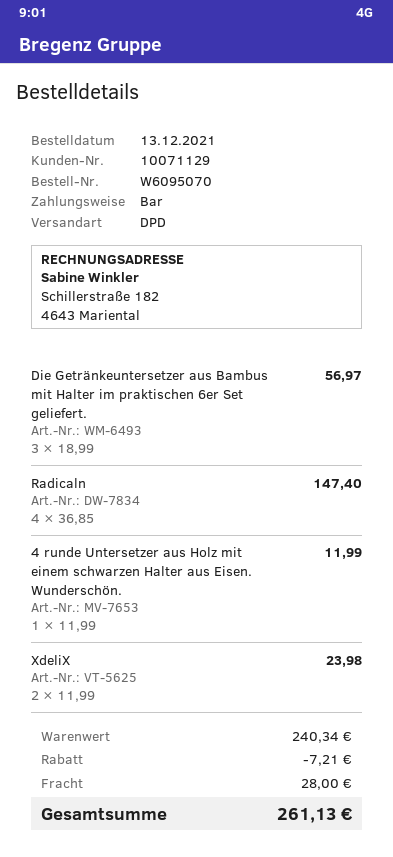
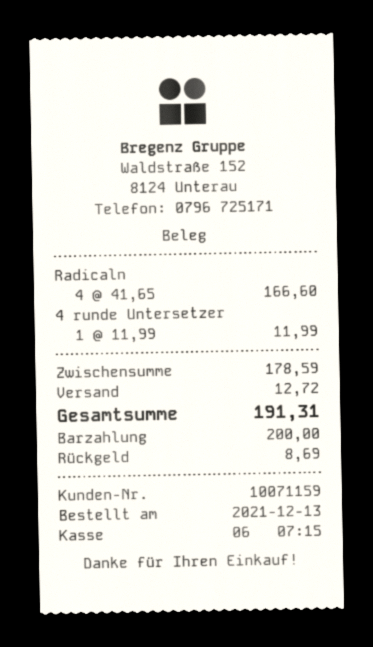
customer number: 10071129 -> 10071159
Die Getränkeuntersetzer aus Bambus mit Halter im praktischen 6er Set geliefert.: 3 x 18.99 = 56.97 -> none
Radicaln: 4 x 36.85 = 147.40 -> 4 x 41.65 = 166.60
XdeliX: 2 x 11.99 = 23.98 -> none
subtotal: 240.34 -> 178.59
discount: 7.21 -> none
shipping: 28.00 -> 12.72
total: 261.13 -> 191.31

